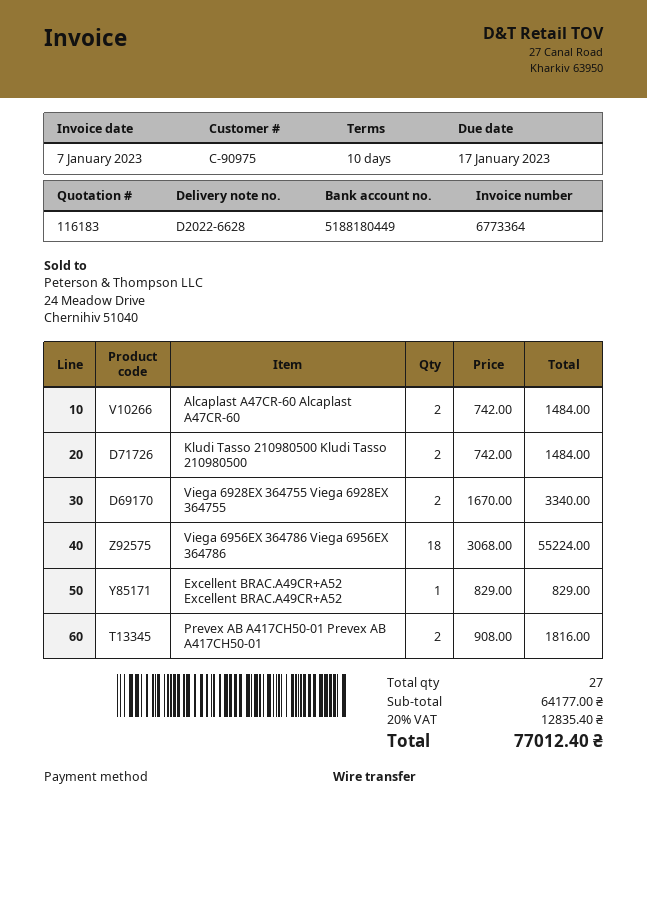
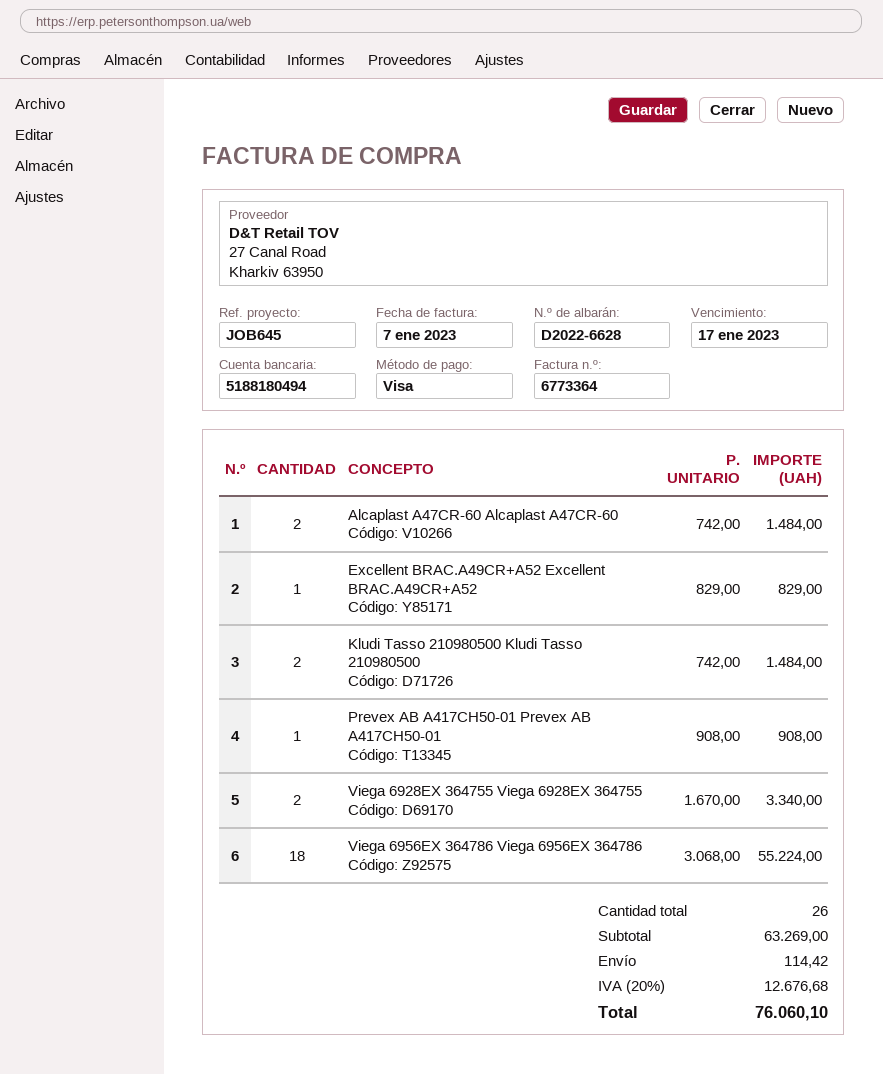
payment method: bank transfer -> Visa
bank account: 5188180449 -> 5188180494
Prevex AB A417CH50-01 Prevex AB A417CH50-01: 2 x 908.00 = 1816.00 -> 1 x 908.00 = 908.00
total quantity: 27 -> 26
subtotal: 64177.00 -> 63269.00
shipping: none -> 114.42
tax: 20% = 12835.40 -> 20% = 12676.68
total: 77012.40 -> 76060.10

